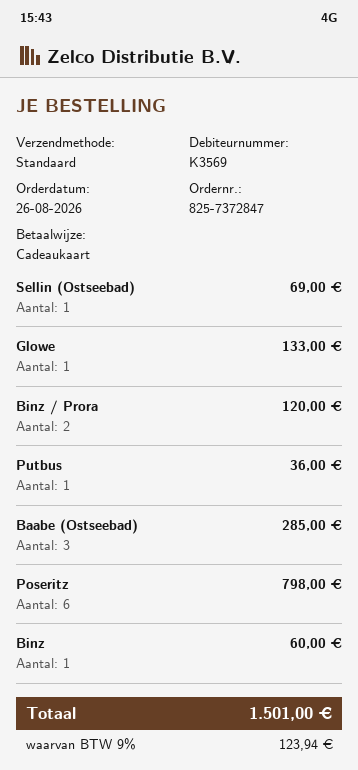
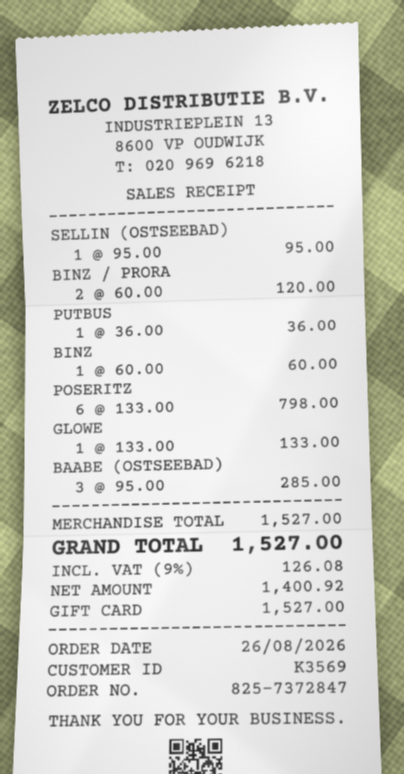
Sellin (Ostseebad): 1 for 69.00 -> 1 for 95.00
tax: 9% = 123.94 -> 9% = 126.08
total: 1501.00 -> 1527.00

